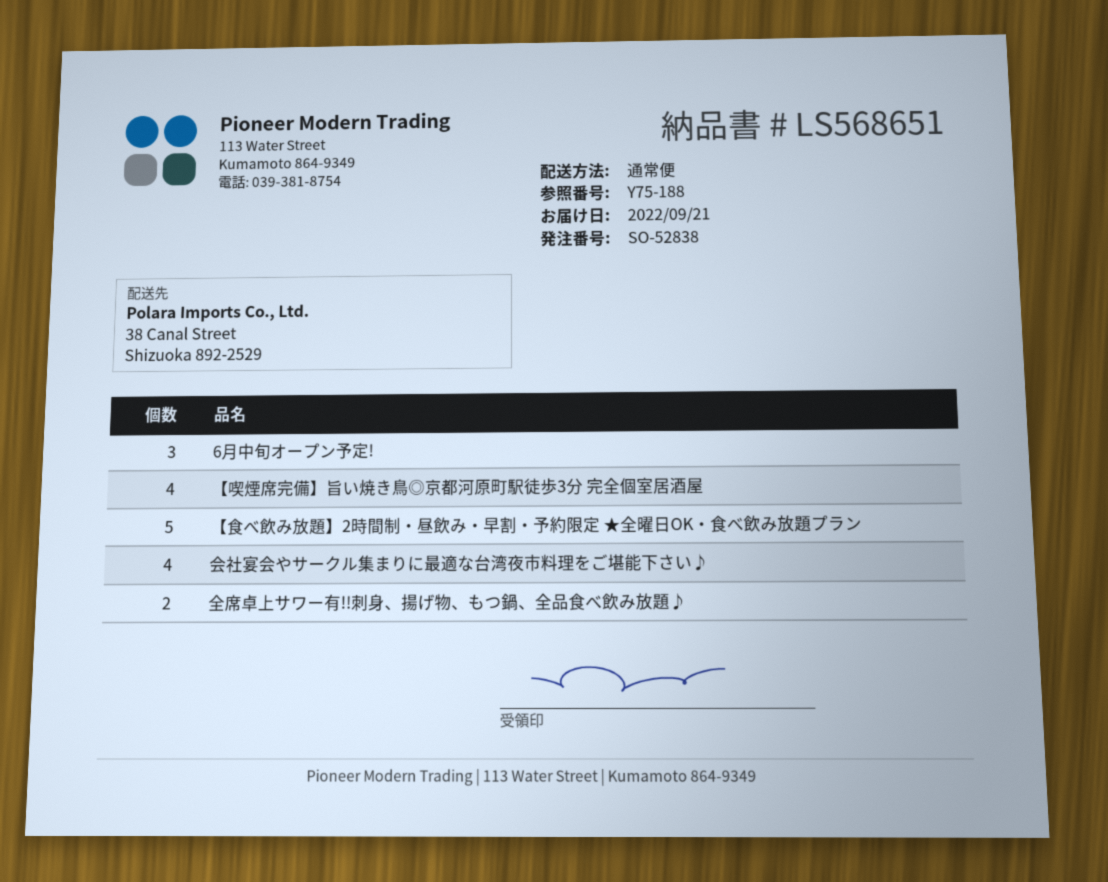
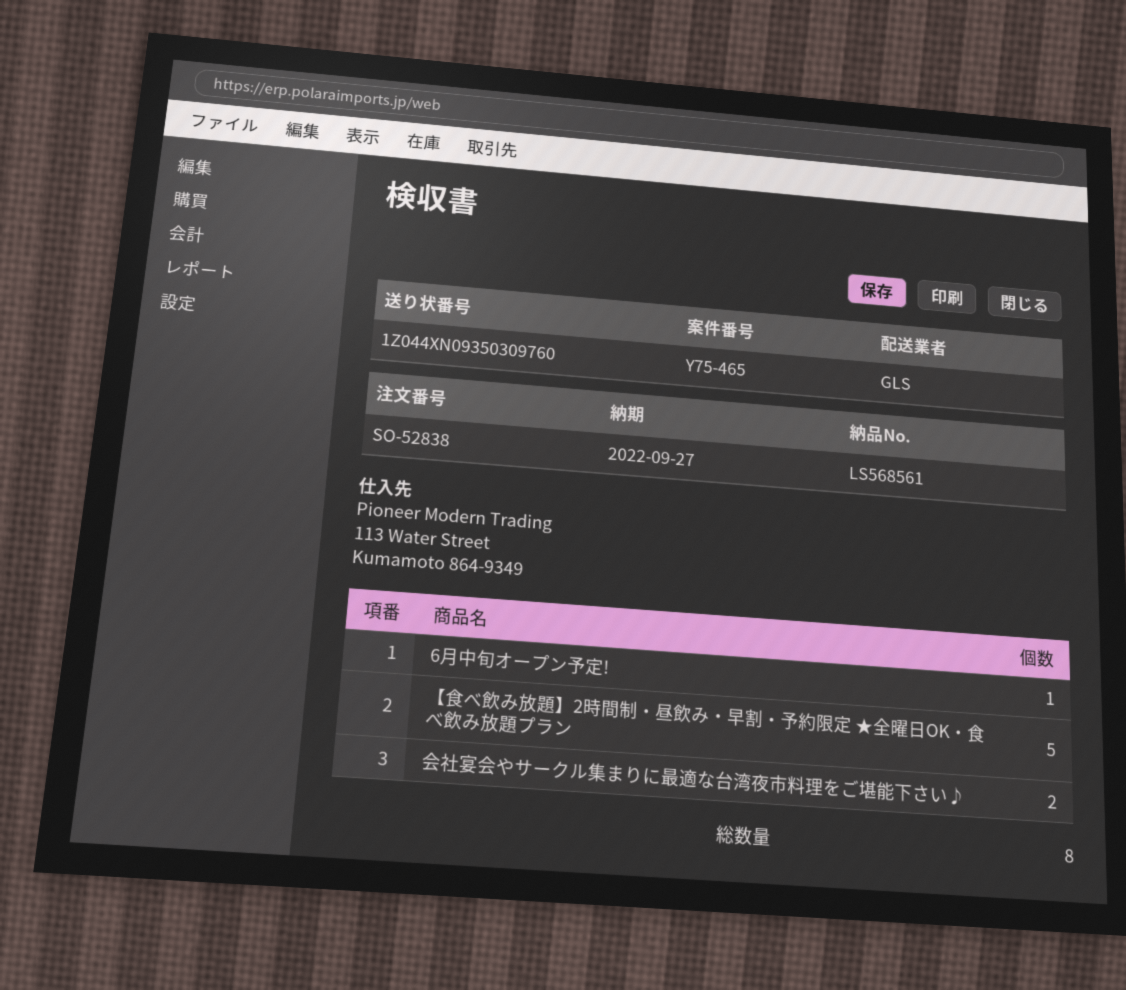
delivery note number: LS568651 -> LS568561
delivery date: 2022-09-21 -> 2022-09-27
reference: Y75-188 -> Y75-465
shipping method: standard -> GLS
6月中旬オープン予定!: 3 -> 1
【喫煙席完備】旨い焼き鳥◎京都河原町駅徒歩3分 完全個室居酒屋: 4 -> none
会社宴会やサークル集まりに最適な台湾夜市料理をご堪能下さい♪: 4 -> 2
全席卓上サワー有!!刺身、揚げ物、もつ鍋、全品食べ飲み放題♪: 2 -> none

